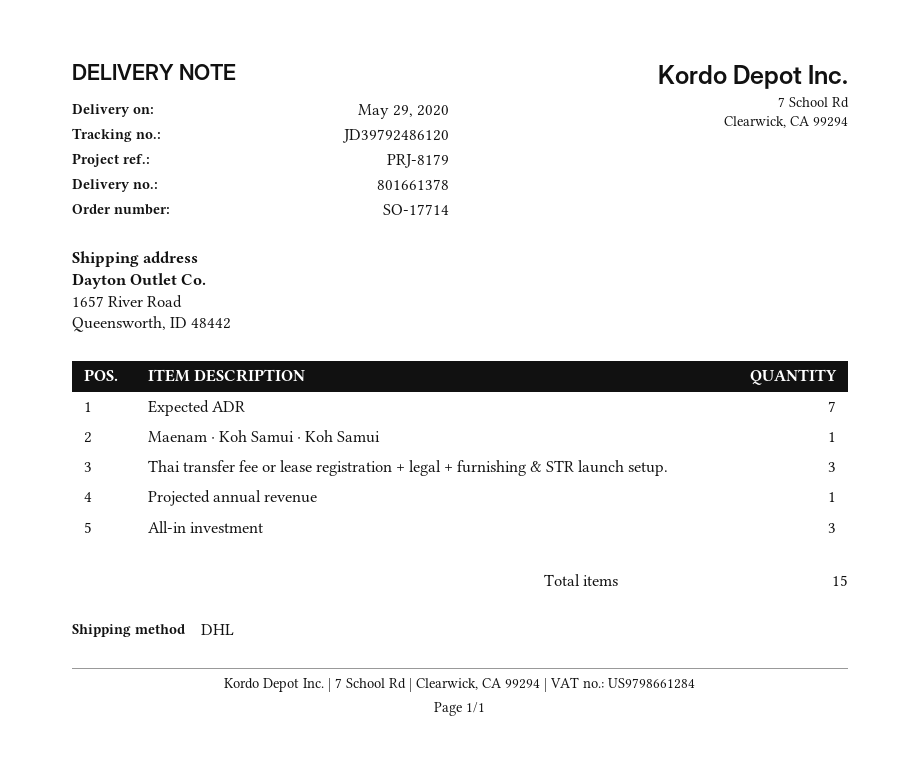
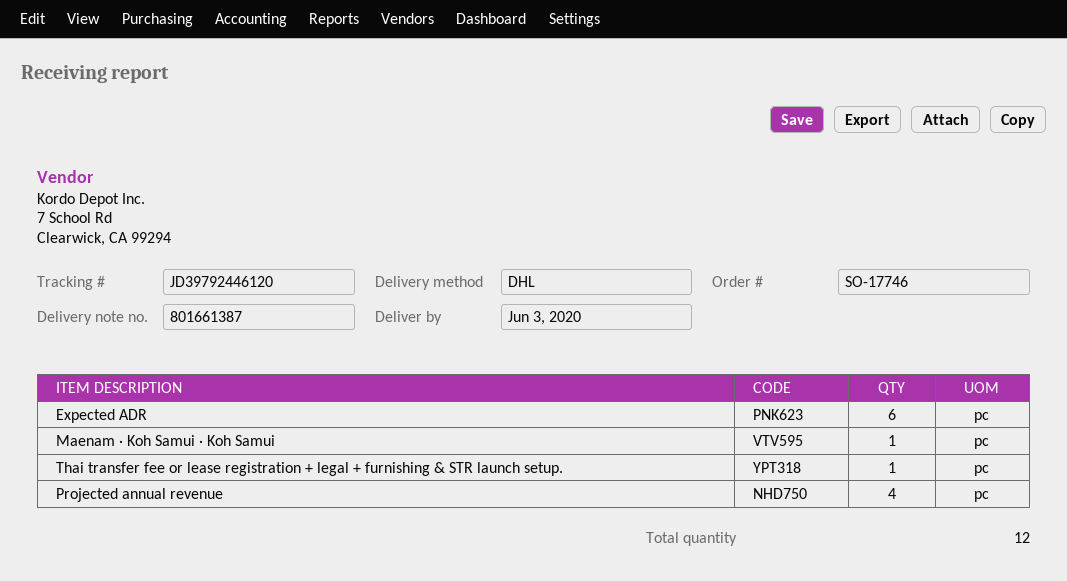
order number: SO-17714 -> SO-17746
delivery note number: 801661378 -> 801661387
delivery date: 2020-05-29 -> 2020-06-03
tracking number: JD39792486120 -> JD39792446120
Expected ADR: 7 -> 6
Thai transfer fee or lease registration + legal + furnishing & STR launch setup.: 3 -> 1
Projected annual revenue: 1 -> 4
All-in investment: 3 -> none
total quantity: 15 -> 12

